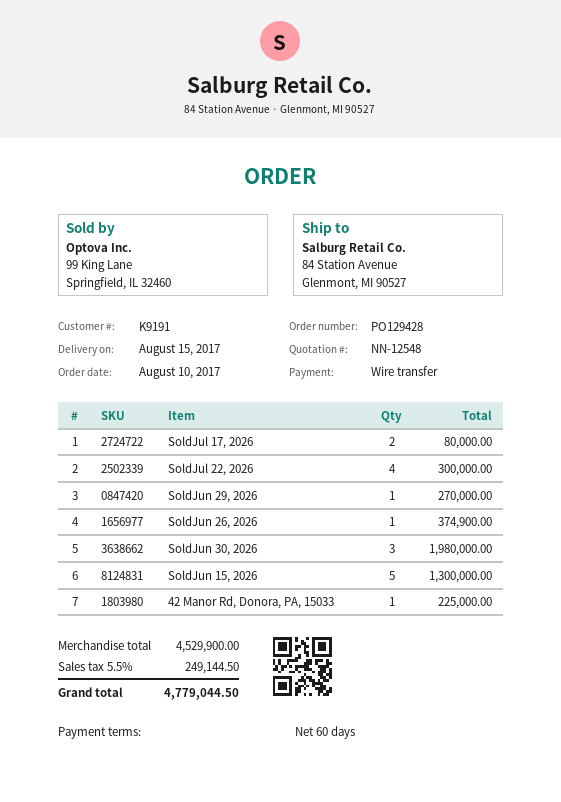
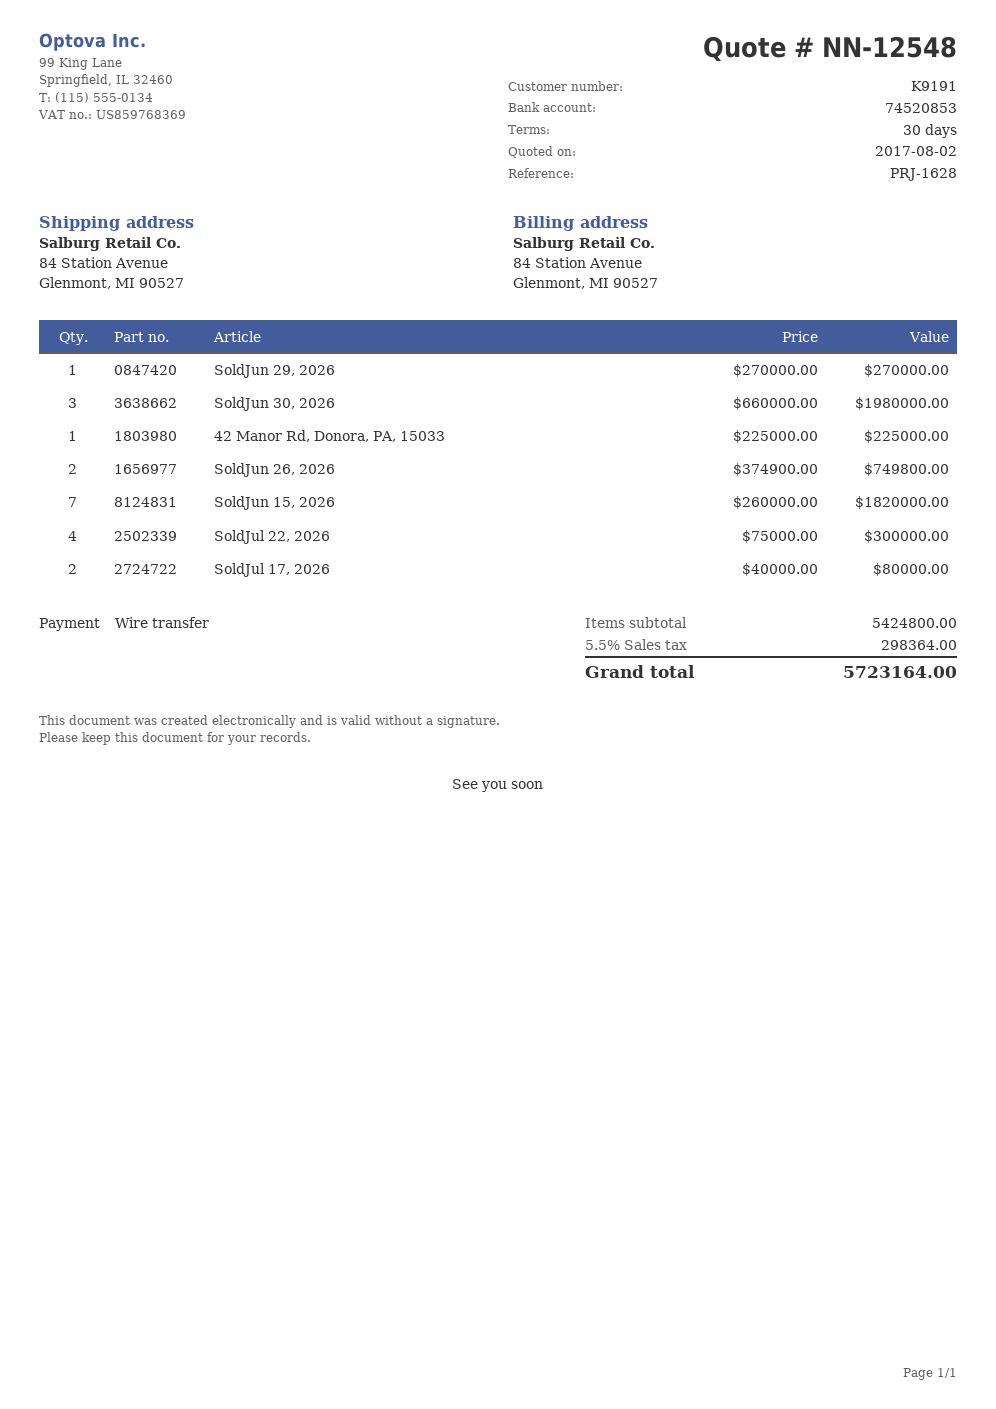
payment terms: 60 days -> 30 days
SoldJun 26, 2026: 1 for 374900.00 -> 2 for 749800.00
SoldJun 15, 2026: 5 for 1300000.00 -> 7 for 1820000.00
subtotal: 4529900.00 -> 5424800.00
tax: 5.5% = 249144.50 -> 5.5% = 298364.00
total: 4779044.50 -> 5723164.00

